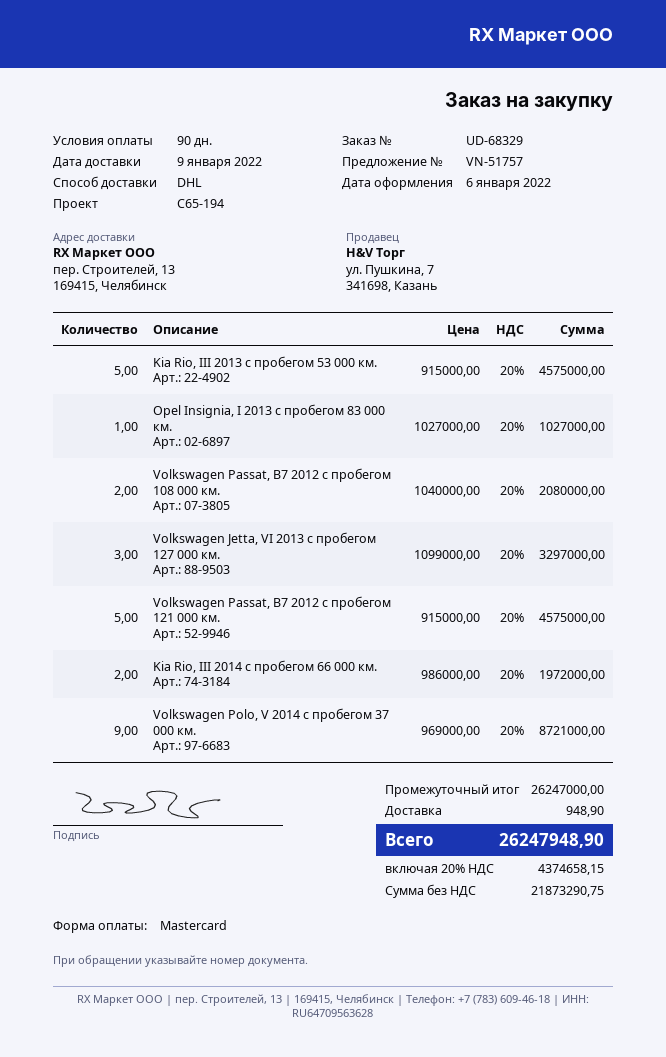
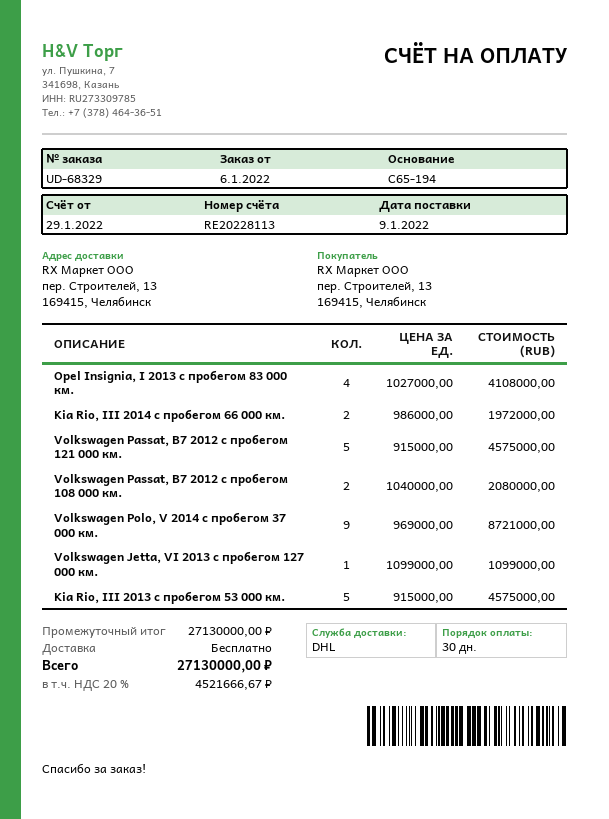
payment terms: 90 days -> 30 days
Opel Insignia, I 2013 с пробегом 83 000 км.: 1 x 1027000.00 = 1027000.00 -> 4 x 1027000.00 = 4108000.00
Volkswagen Jetta, VI 2013 с пробегом 127 000 км.: 3 x 1099000.00 = 3297000.00 -> 1 x 1099000.00 = 1099000.00
subtotal: 26247000.00 -> 27130000.00
shipping: 948.90 -> 0.00
tax: 20% = 4374658.15 -> 20% = 4521666.67
total: 26247948.90 -> 27130000.00

